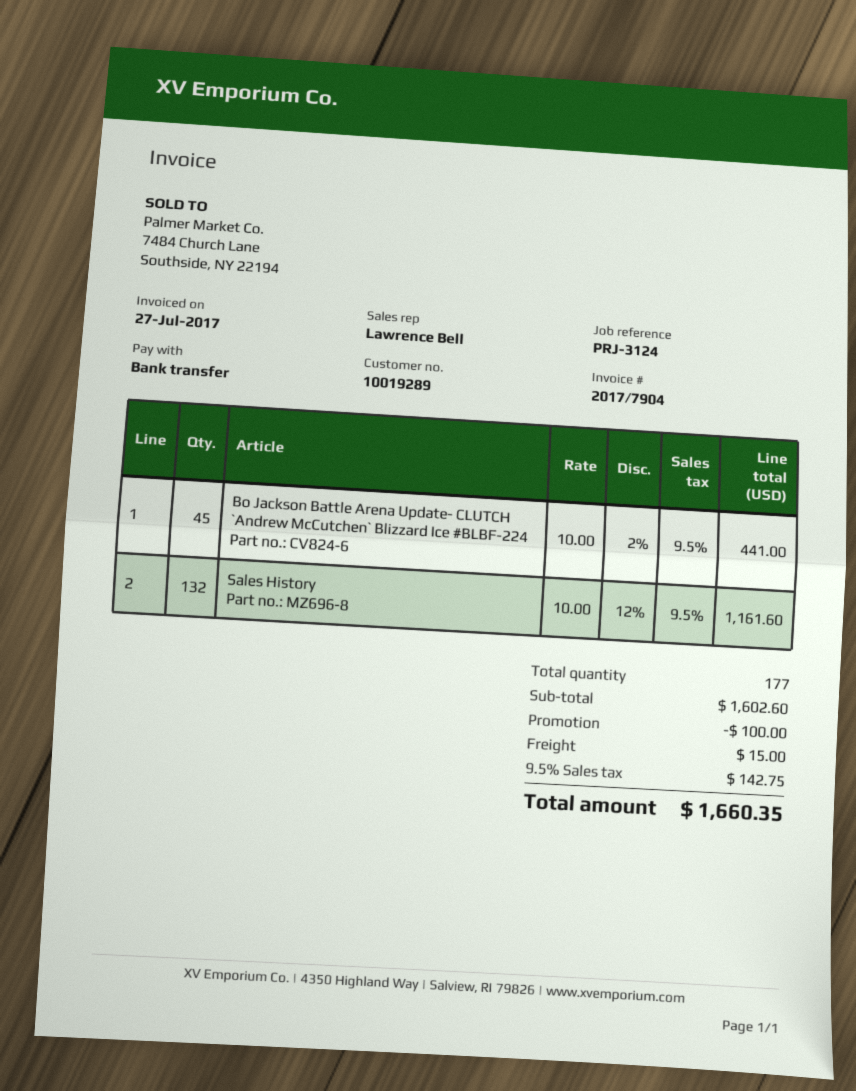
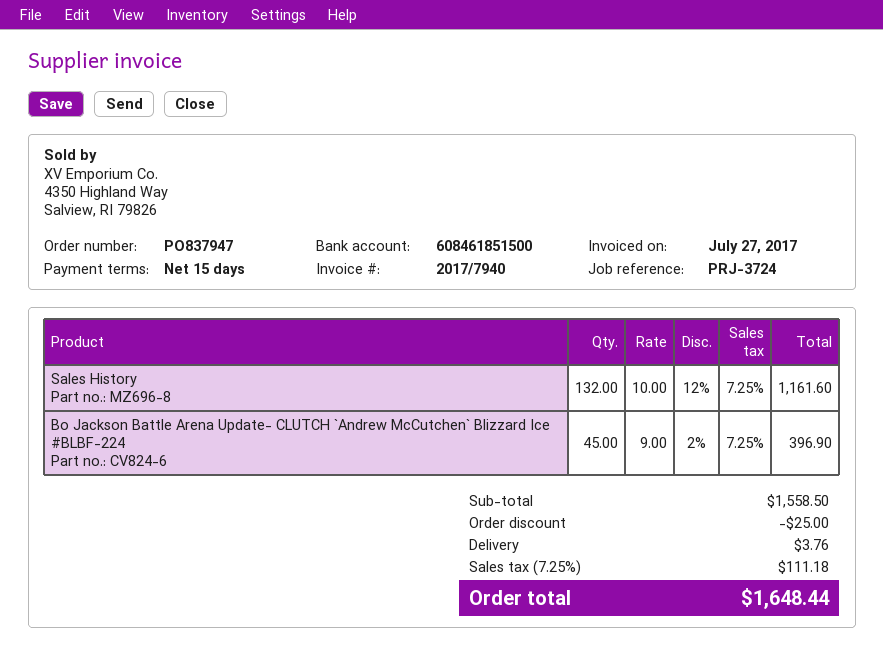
invoice number: 2017/7904 -> 2017/7940
reference: PRJ-3124 -> PRJ-3724
Bo Jackson Battle Arena Update- CLUTCH `Andrew McCutchen` Blizzard Ice #BLBF-224: 45 x 10.00 - 2% = 441.00 -> 45 x 9.00 - 2% = 396.90
subtotal: 1602.60 -> 1558.50
discount: 100.00 -> 25.00
shipping: 15.00 -> 3.76
tax: 9.5% = 142.75 -> 7.25% = 111.18
total: 1660.35 -> 1648.44

